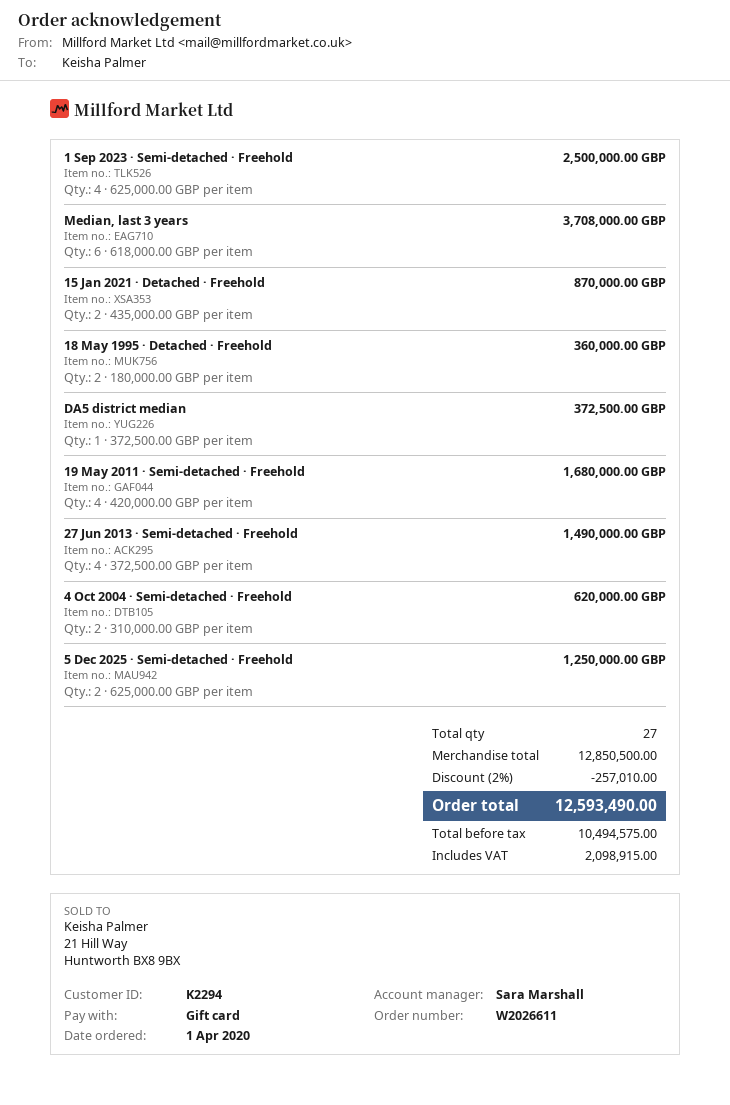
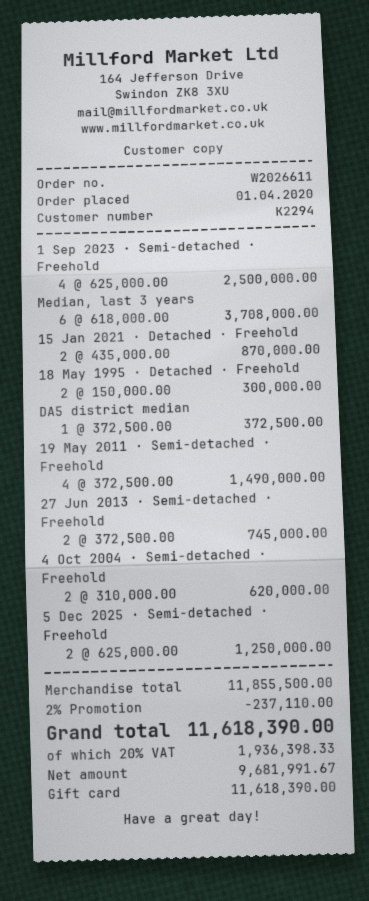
18 May 1995 · Detached · Freehold: 2 x 180000.00 = 360000.00 -> 2 x 150000.00 = 300000.00
19 May 2011 · Semi-detached · Freehold: 4 x 420000.00 = 1680000.00 -> 4 x 372500.00 = 1490000.00
27 Jun 2013 · Semi-detached · Freehold: 4 x 372500.00 = 1490000.00 -> 2 x 372500.00 = 745000.00
subtotal: 12850500.00 -> 11855500.00
discount: 2% = 257010.00 -> 2% = 237110.00
net: 10494575.00 -> 9681991.67
tax: 2098915.00 -> 1936398.33
total: 12593490.00 -> 11618390.00

